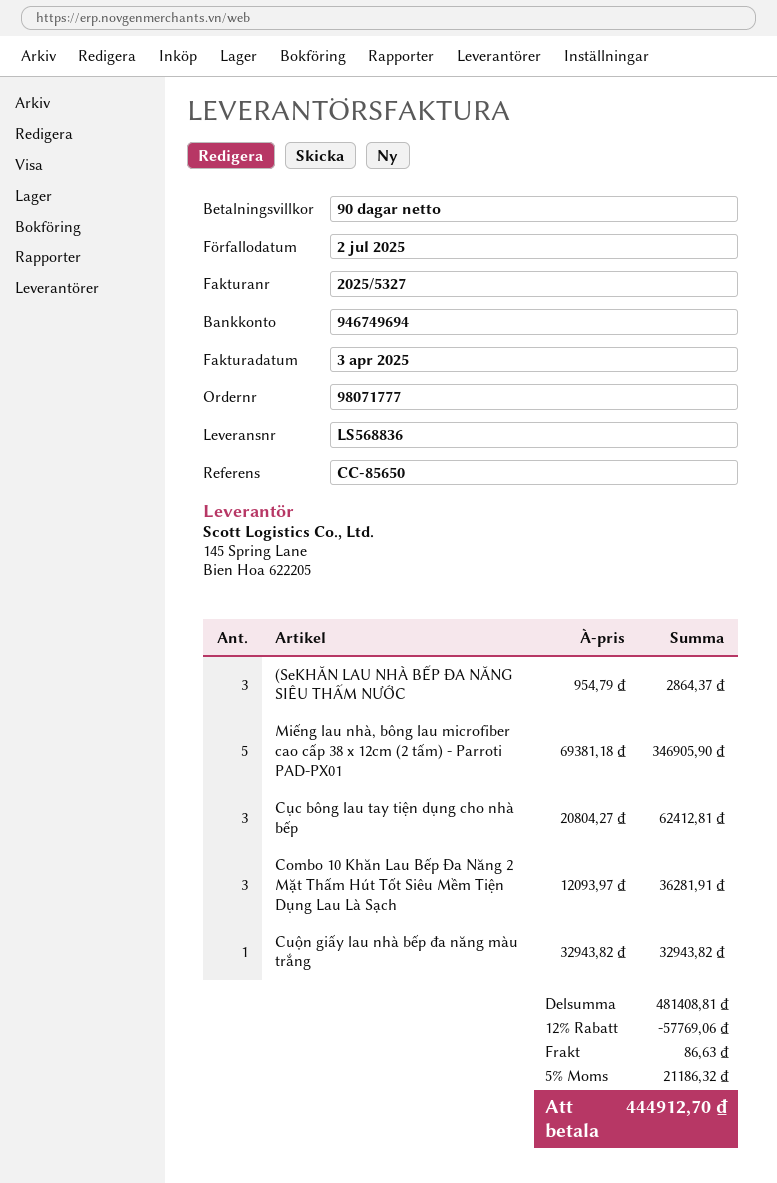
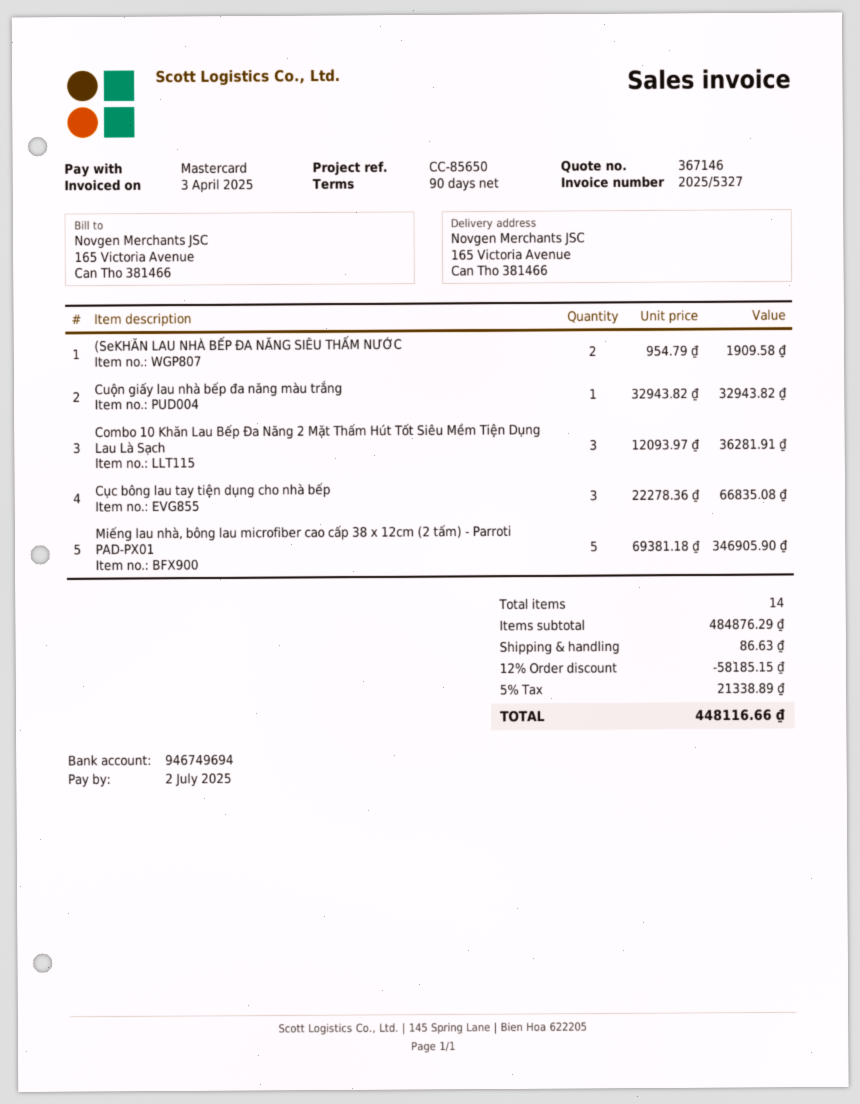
(SeKHĂN LAU NHÀ BẾP ĐA NĂNG SIÊU THẤM NƯỚC: 3 x 954.79 = 2864.37 -> 2 x 954.79 = 1909.58
Cục bông lau tay tiện dụng cho nhà bếp: 3 x 20804.27 = 62412.81 -> 3 x 22278.36 = 66835.08
subtotal: 481408.81 -> 484876.29
discount: 12% = 57769.06 -> 12% = 58185.15
tax: 5% = 21186.32 -> 5% = 21338.89
total: 444912.70 -> 448116.66

